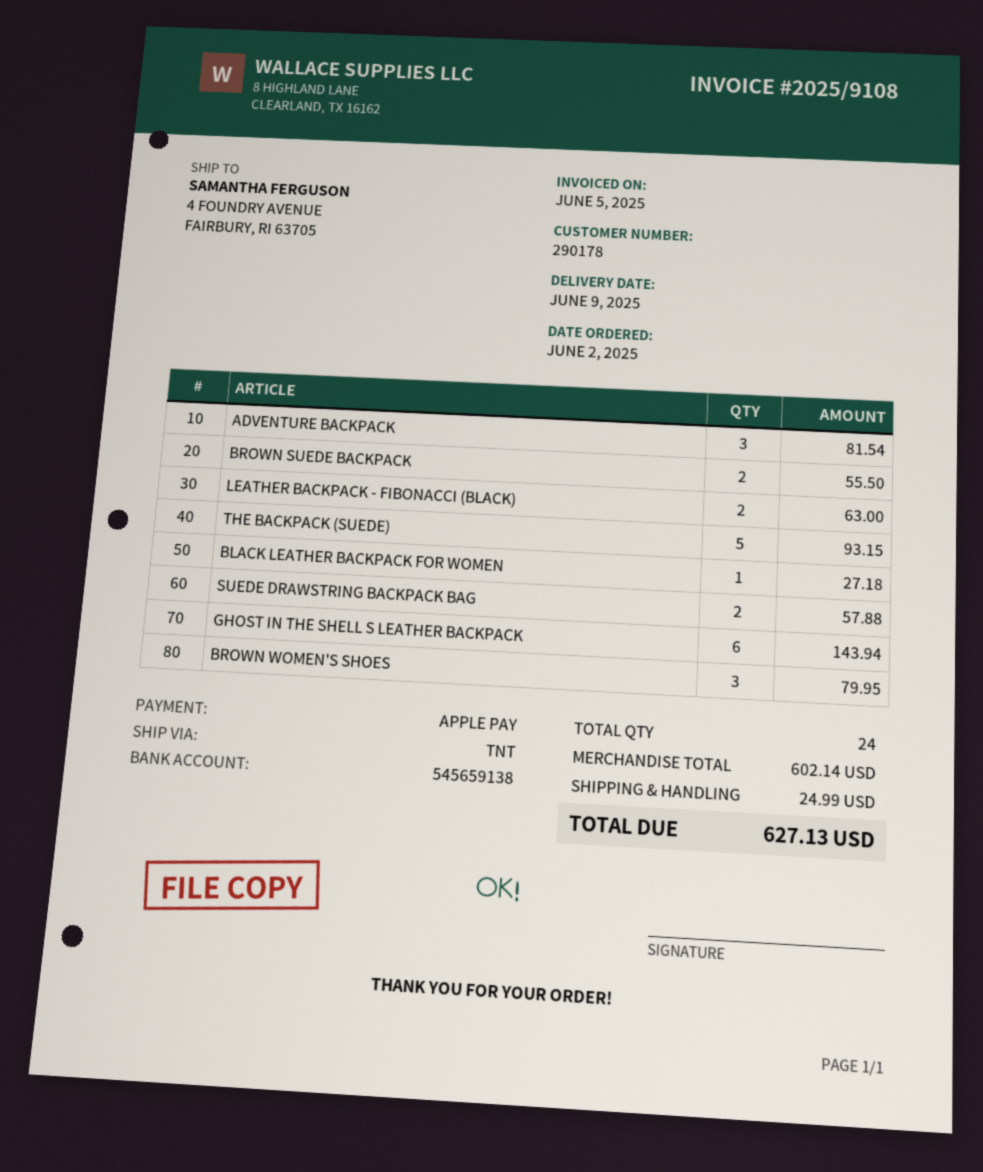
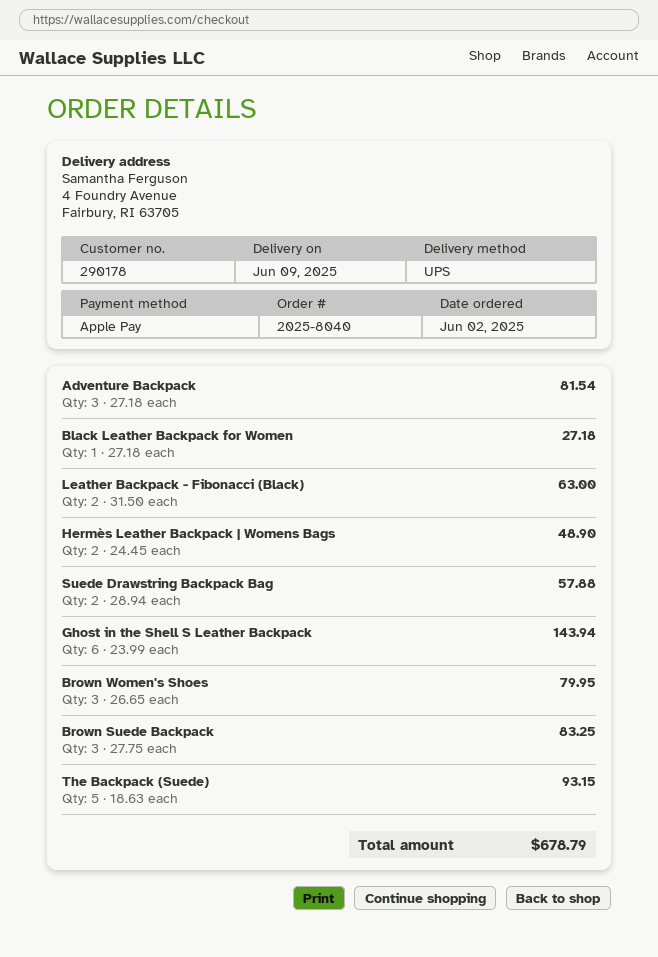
shipping method: TNT -> UPS
BROWN SUEDE BACKPACK: 2 for 55.50 -> 3 for 83.25
Hermès Leather Backpack | Womens Bags: none -> 2 for 48.90
shipping: 24.99 -> none
total: 627.13 -> 678.79

